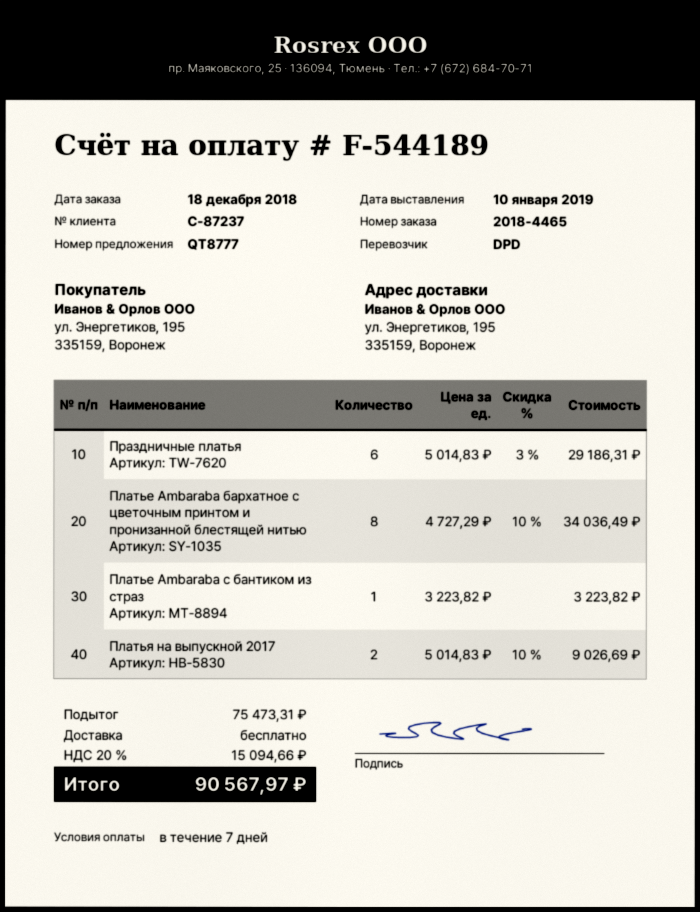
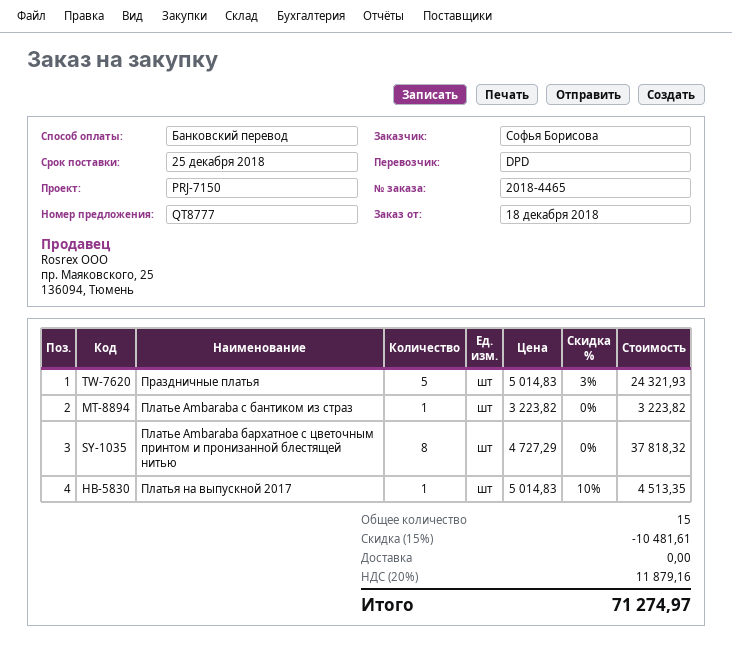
Праздничные платья: 6 x 5014.83 - 3% = 29186.31 -> 5 x 5014.83 - 3% = 24321.93
Платье Ambaraba бархатное с цветочным принтом и пронизанной блестящей нитью: 8 x 4727.29 - 10% = 34036.49 -> 8 x 4727.29 = 37818.32
Платья на выпускной 2017: 2 x 5014.83 - 10% = 9026.69 -> 1 x 5014.83 - 10% = 4513.35
discount: none -> 15% = 10481.61
tax: 20% = 15094.66 -> 20% = 11879.16
total: 90567.97 -> 71274.97

